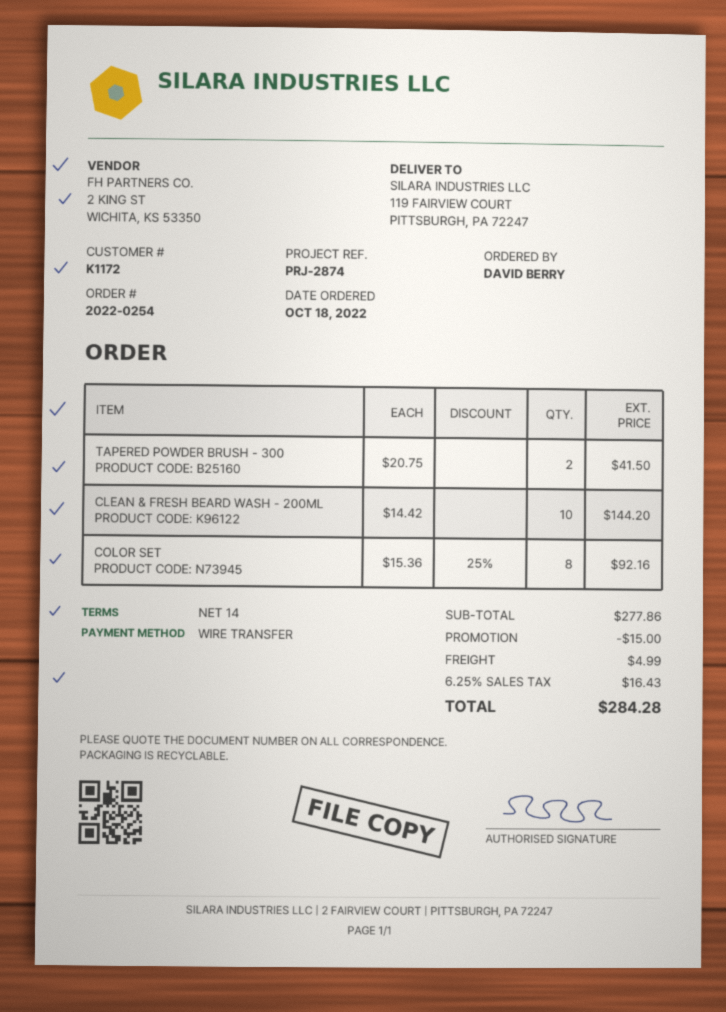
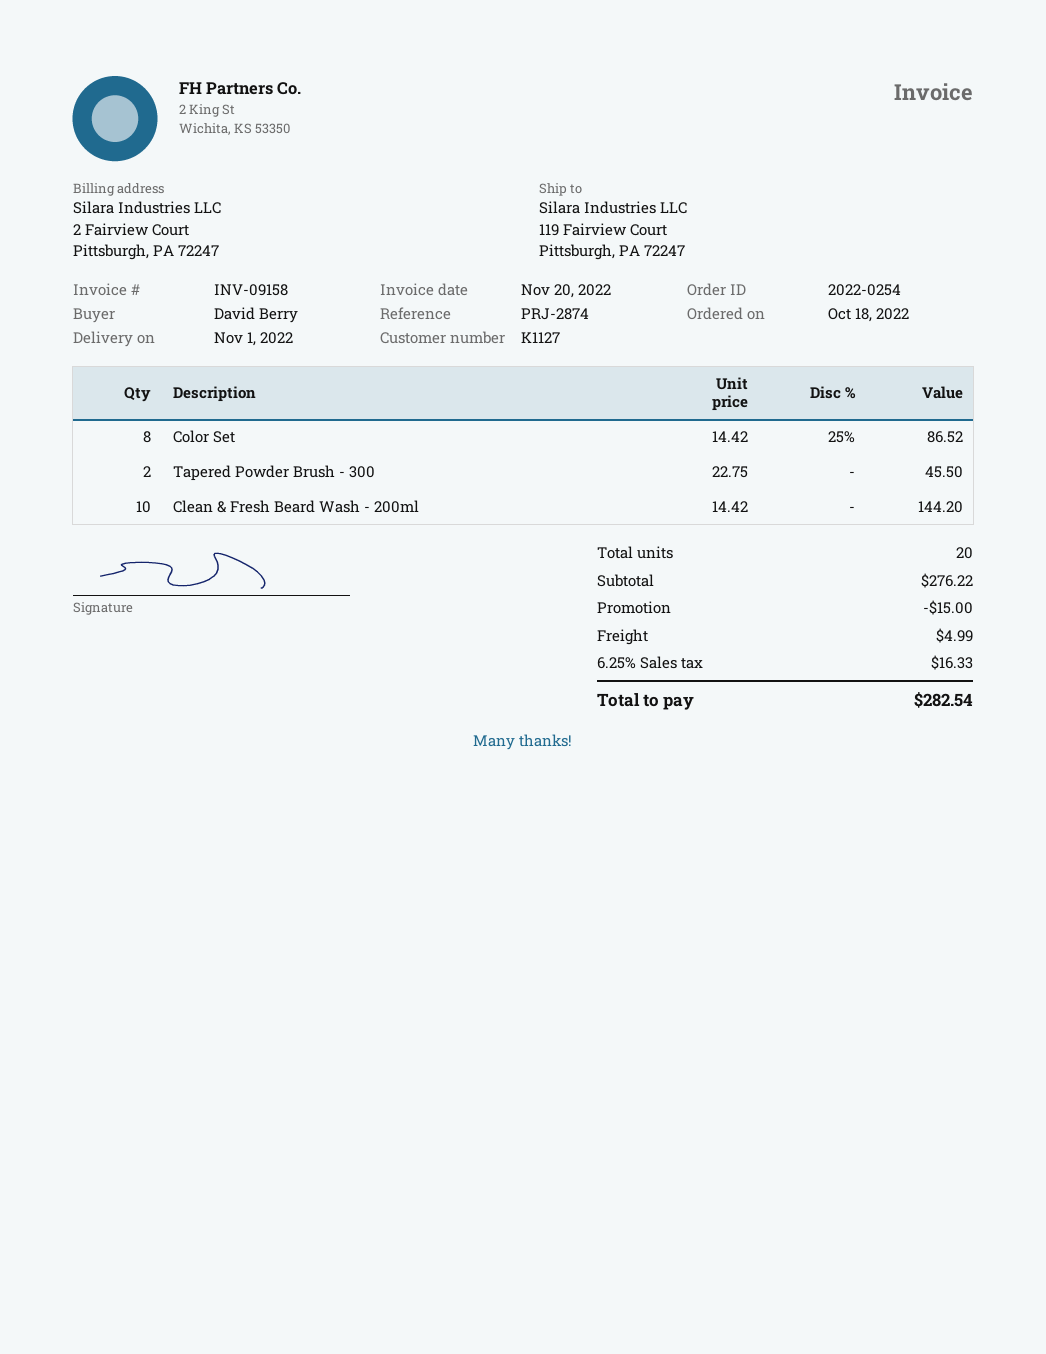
customer number: K1172 -> K1127
TAPERED POWDER BRUSH - 300: 2 x 20.75 = 41.50 -> 2 x 22.75 = 45.50
COLOR SET: 8 x 15.36 - 25% = 92.16 -> 8 x 14.42 - 25% = 86.52
subtotal: 277.86 -> 276.22
tax: 6.25% = 16.43 -> 6.25% = 16.33
total: 284.28 -> 282.54

